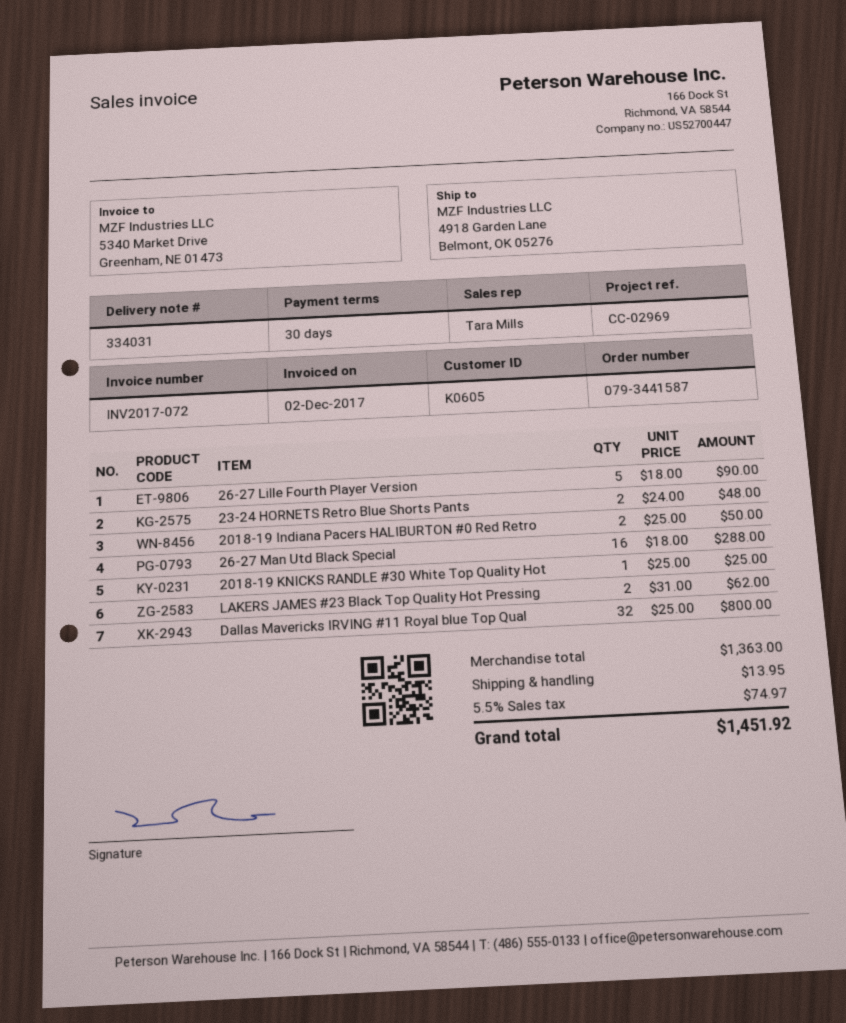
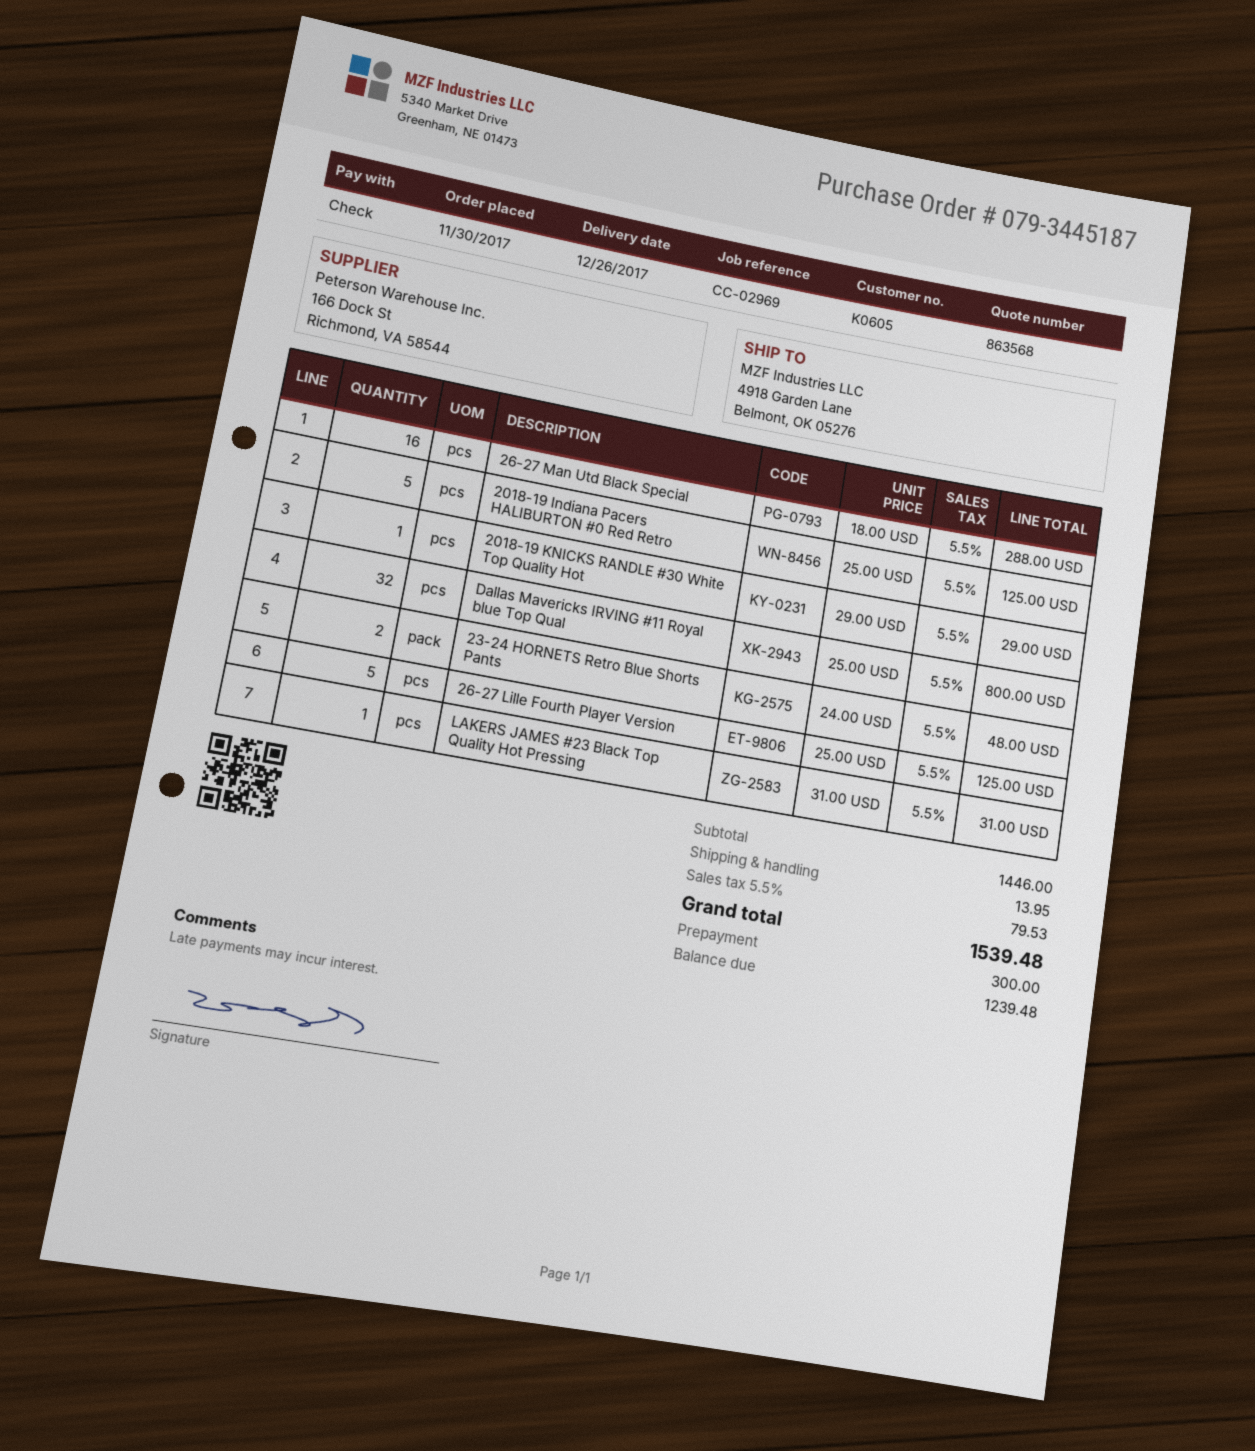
order number: 079-3441587 -> 079-3445187
26-27 Lille Fourth Player Version: 5 x 18.00 = 90.00 -> 5 x 25.00 = 125.00
2018-19 Indiana Pacers HALIBURTON #0 Red Retro: 2 x 25.00 = 50.00 -> 5 x 25.00 = 125.00
2018-19 KNICKS RANDLE #30 White Top Quality Hot: 1 x 25.00 = 25.00 -> 1 x 29.00 = 29.00
LAKERS JAMES #23 Black Top Quality Hot Pressing: 2 x 31.00 = 62.00 -> 1 x 31.00 = 31.00
subtotal: 1363.00 -> 1446.00
tax: 5.5% = 74.97 -> 5.5% = 79.53
total: 1451.92 -> 1539.48

